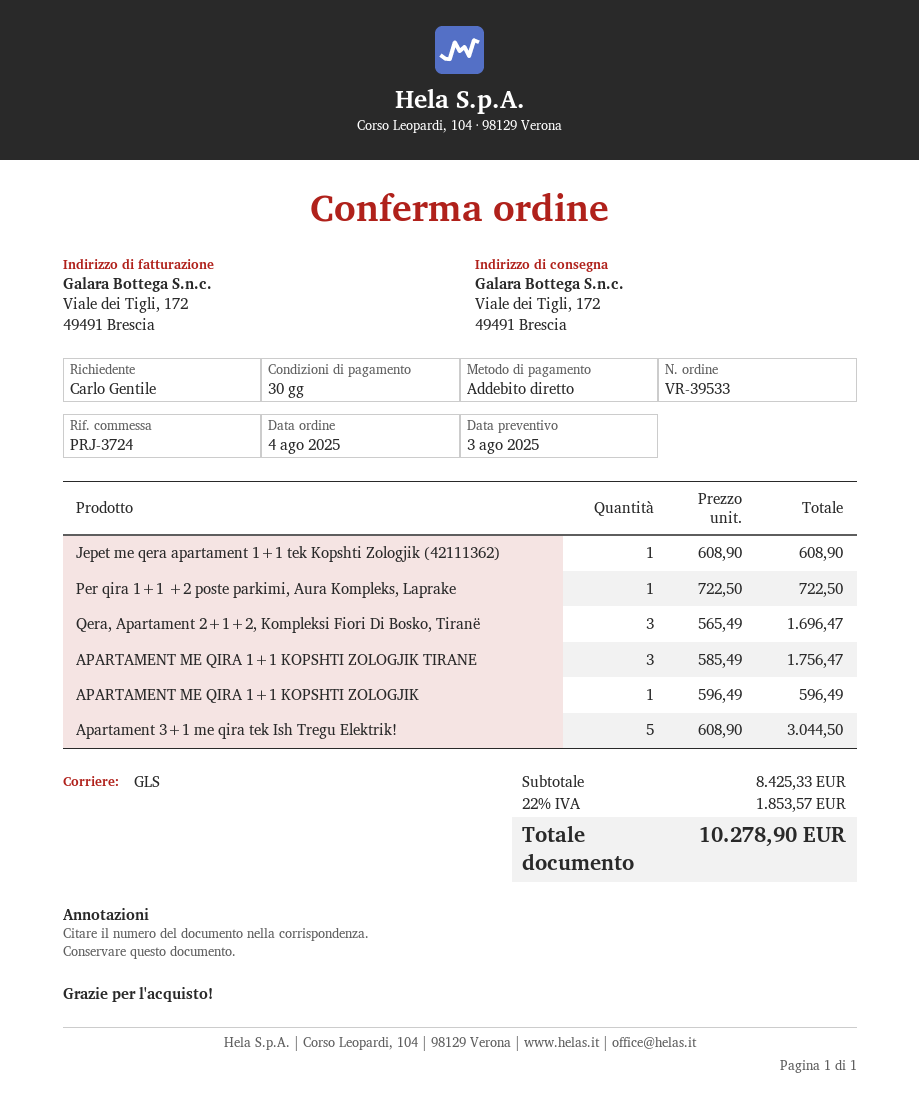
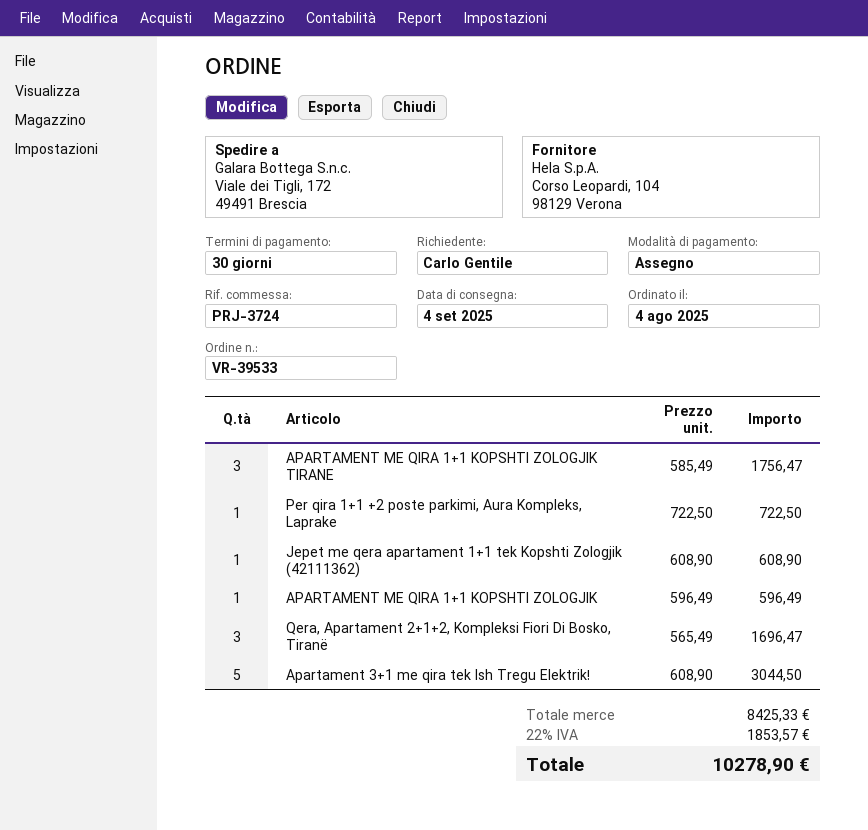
payment method: direct debit -> cheque

